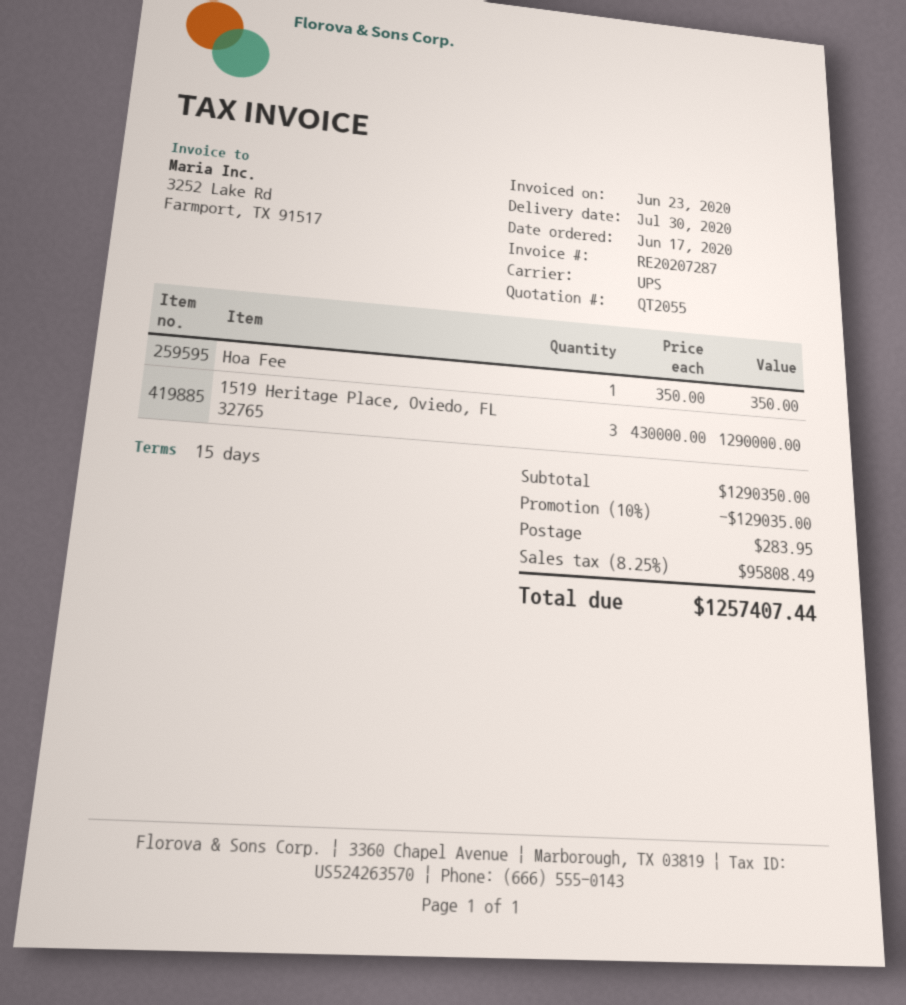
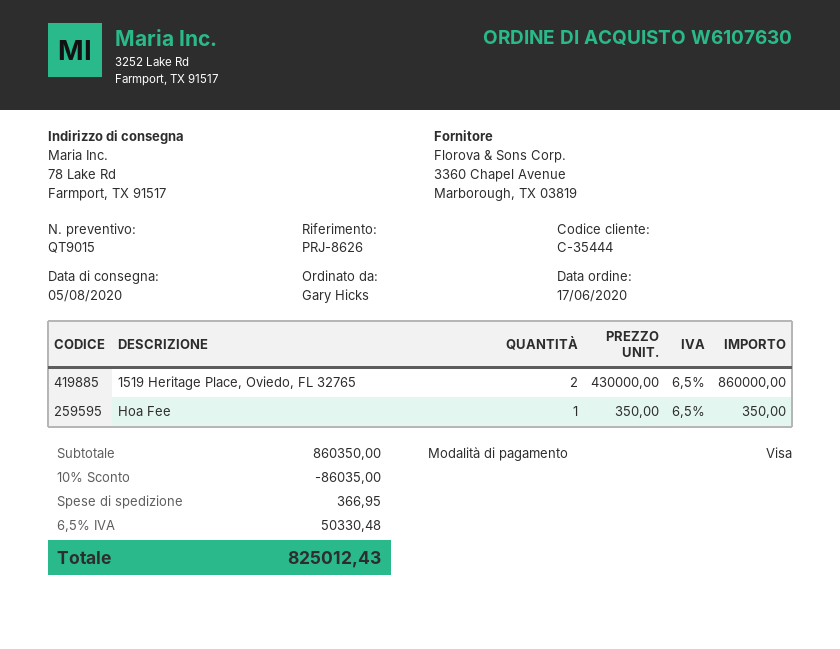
quote number: QT2055 -> QT9015
delivery date: 2020-07-30 -> 2020-08-05
1519 Heritage Place, Oviedo, FL 32765: 3 x 430000.00 = 1290000.00 -> 2 x 430000.00 = 860000.00
subtotal: 1290350.00 -> 860350.00
discount: 10% = 129035.00 -> 10% = 86035.00
shipping: 283.95 -> 366.95
tax: 8.25% = 95808.49 -> 6.5% = 50330.48
total: 1257407.44 -> 825012.43

